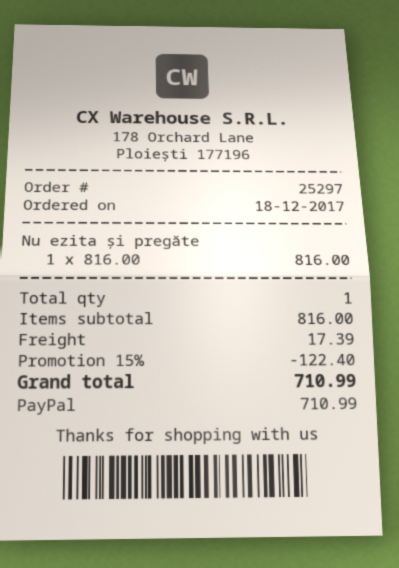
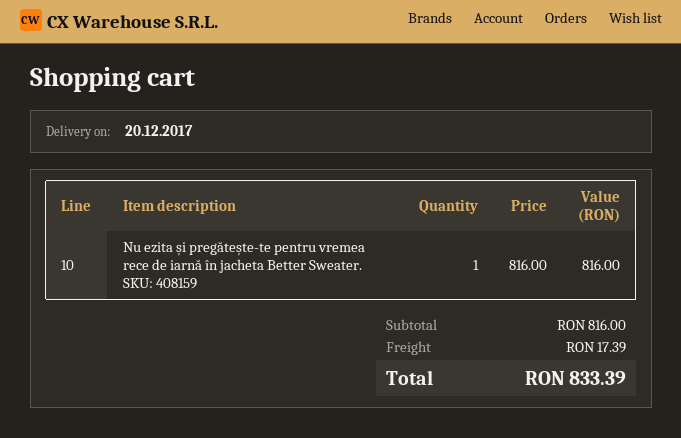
discount: 15% = 122.40 -> none
total: 710.99 -> 833.39

